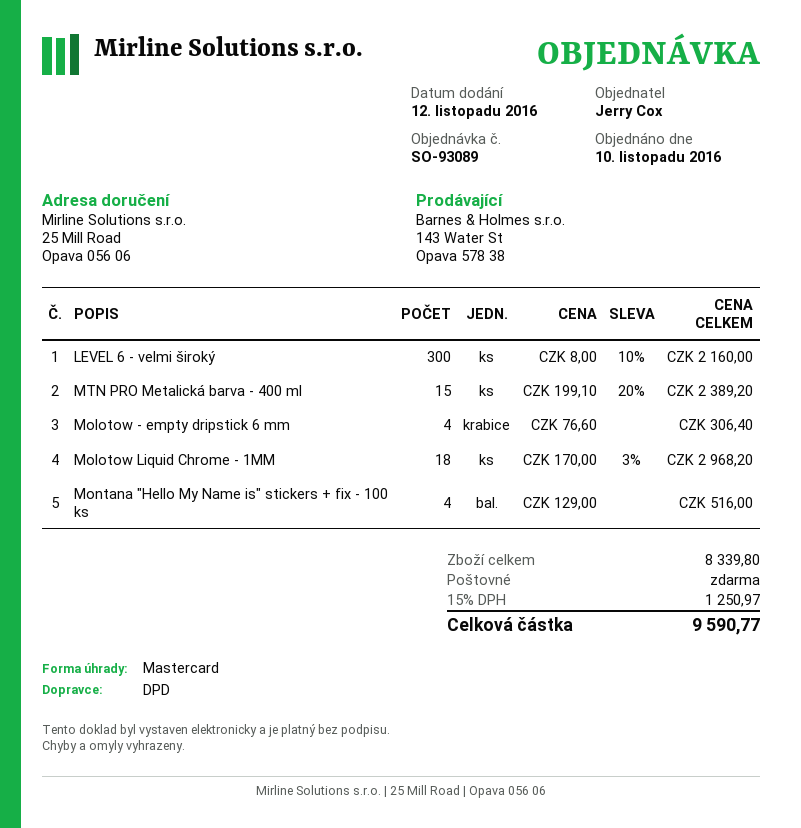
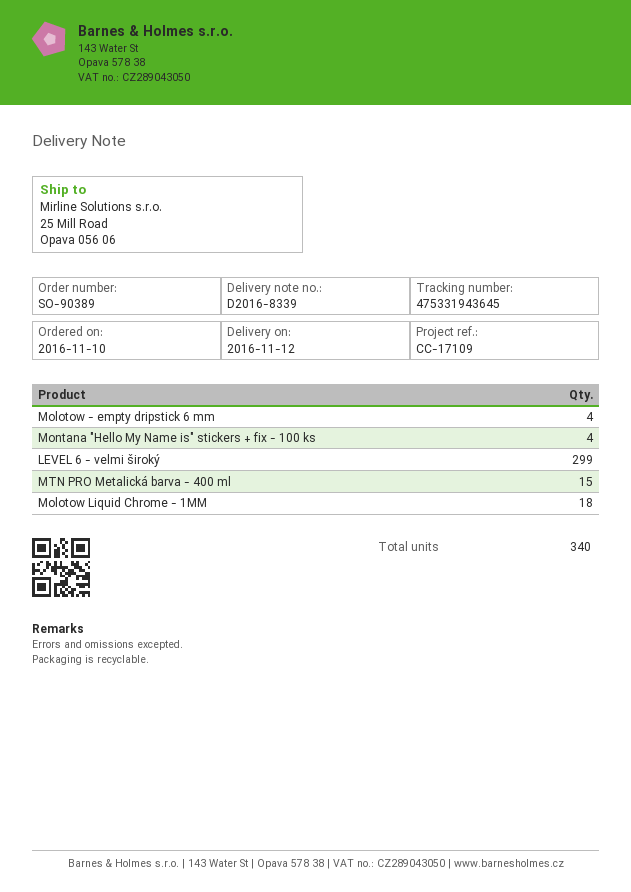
order number: SO-93089 -> SO-90389
LEVEL 6 - velmi široký: 300 -> 299

